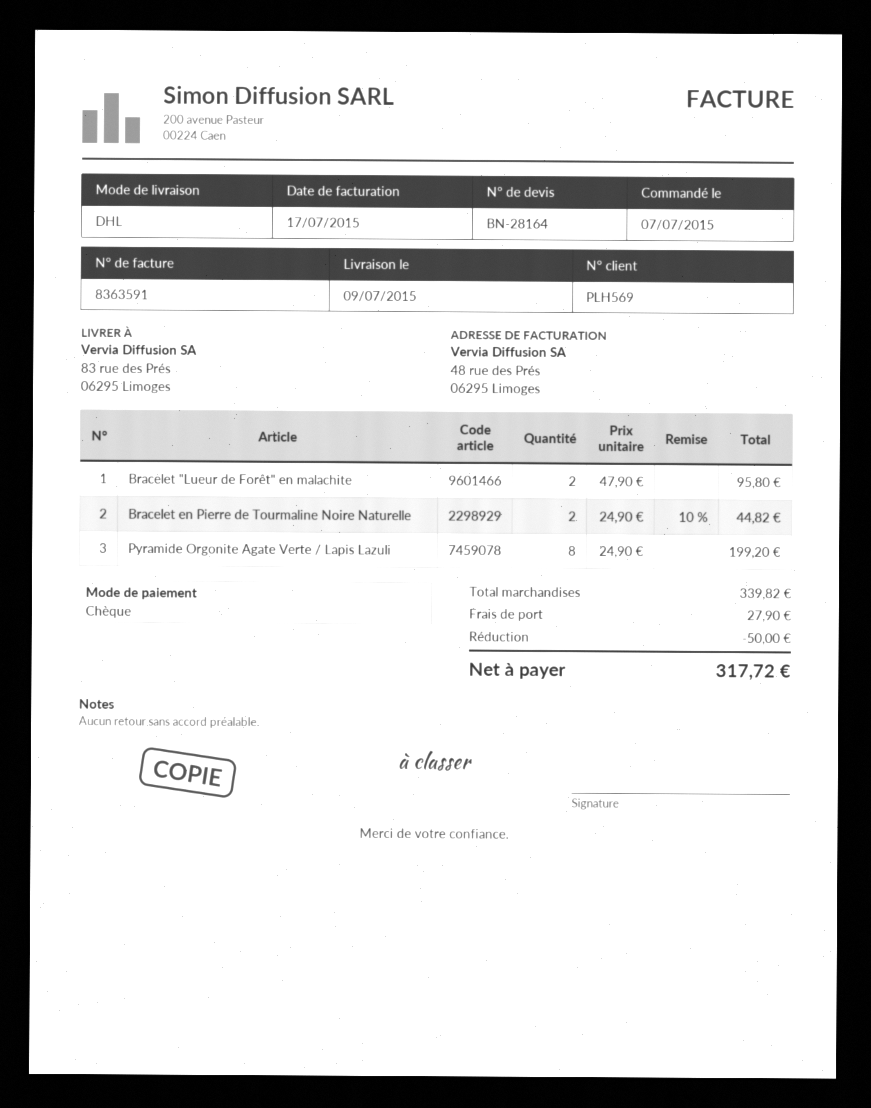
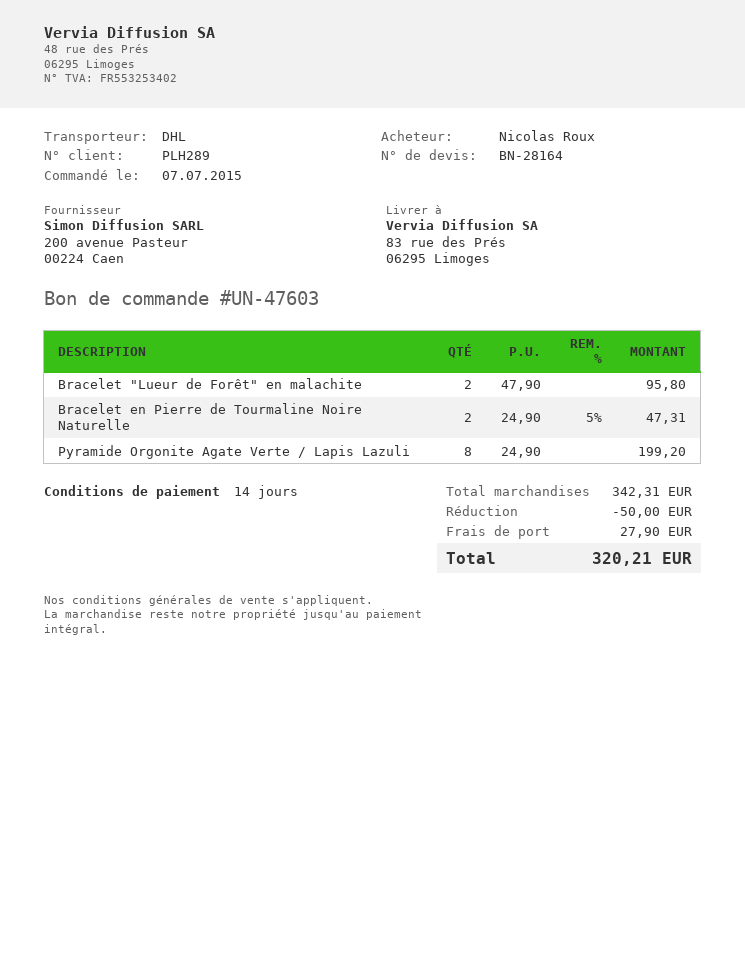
customer number: PLH569 -> PLH289
Bracelet en Pierre de Tourmaline Noire Naturelle: 2 x 24.90 - 10% = 44.82 -> 2 x 24.90 - 5% = 47.31
subtotal: 339.82 -> 342.31
total: 317.72 -> 320.21

